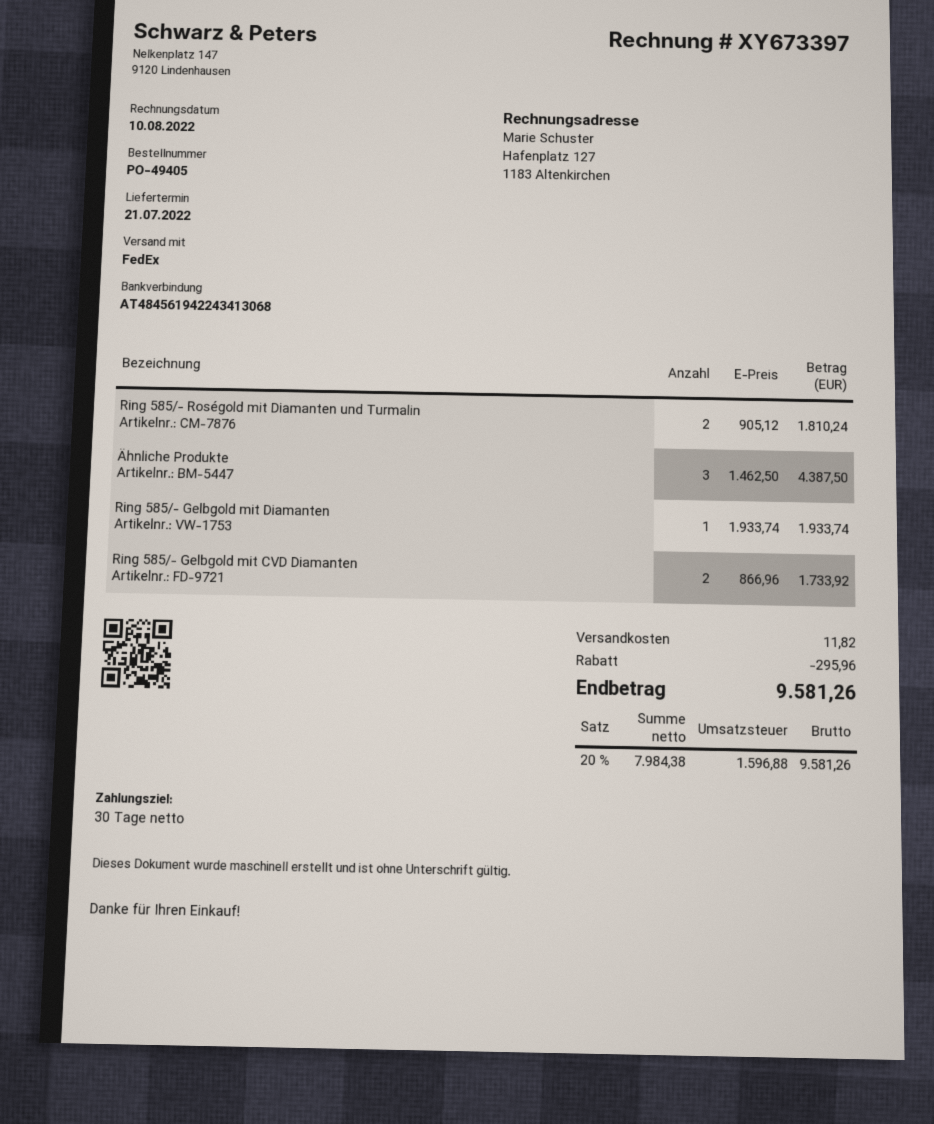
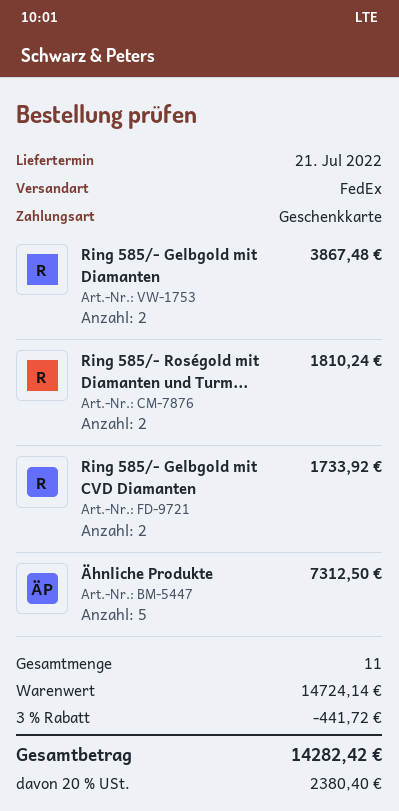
Ähnliche Produkte: 3 for 4387.50 -> 5 for 7312.50
Ring 585/- Gelbgold mit Diamanten: 1 for 1933.74 -> 2 for 3867.48
discount: 295.96 -> 441.72
shipping: 11.82 -> none
tax: 20% = 1596.88 -> 20% = 2380.40
total: 9581.26 -> 14282.42

